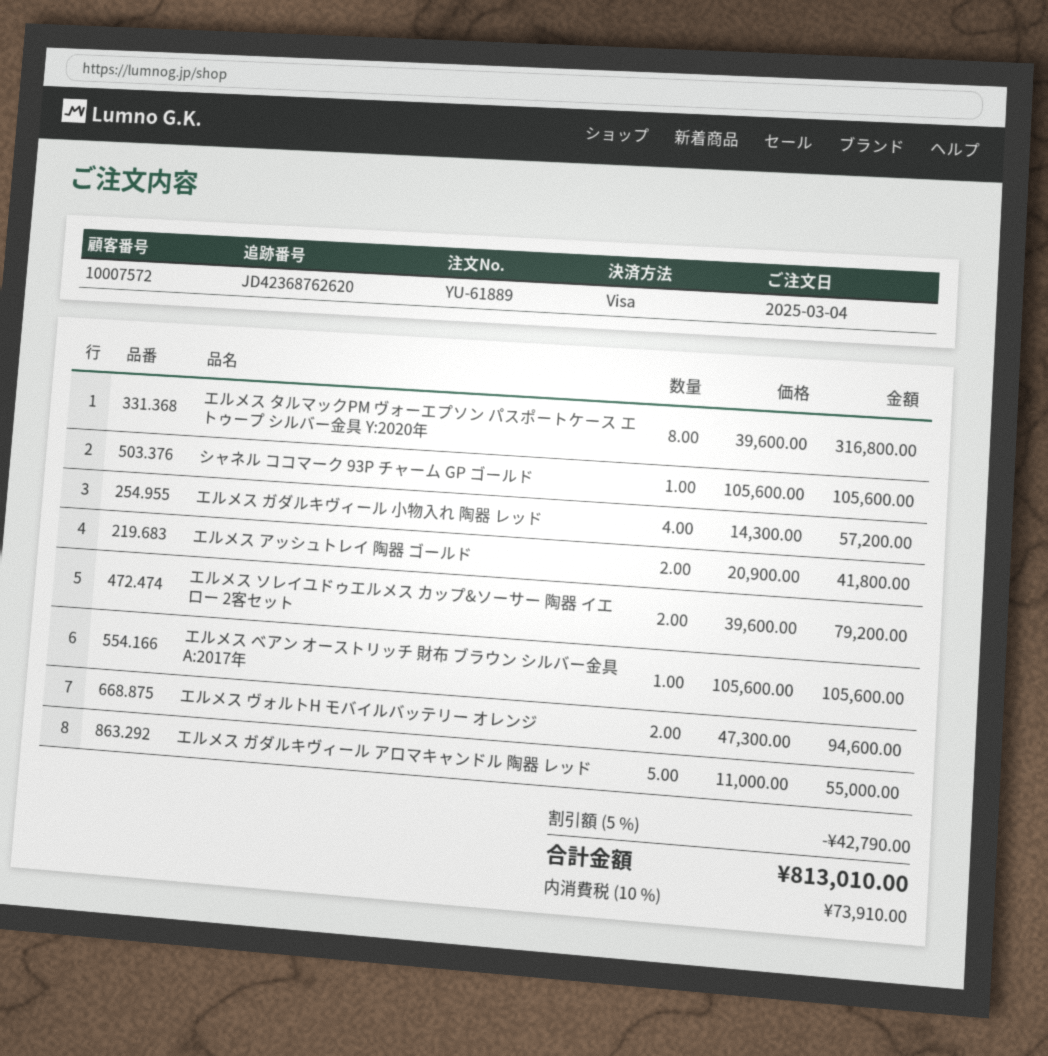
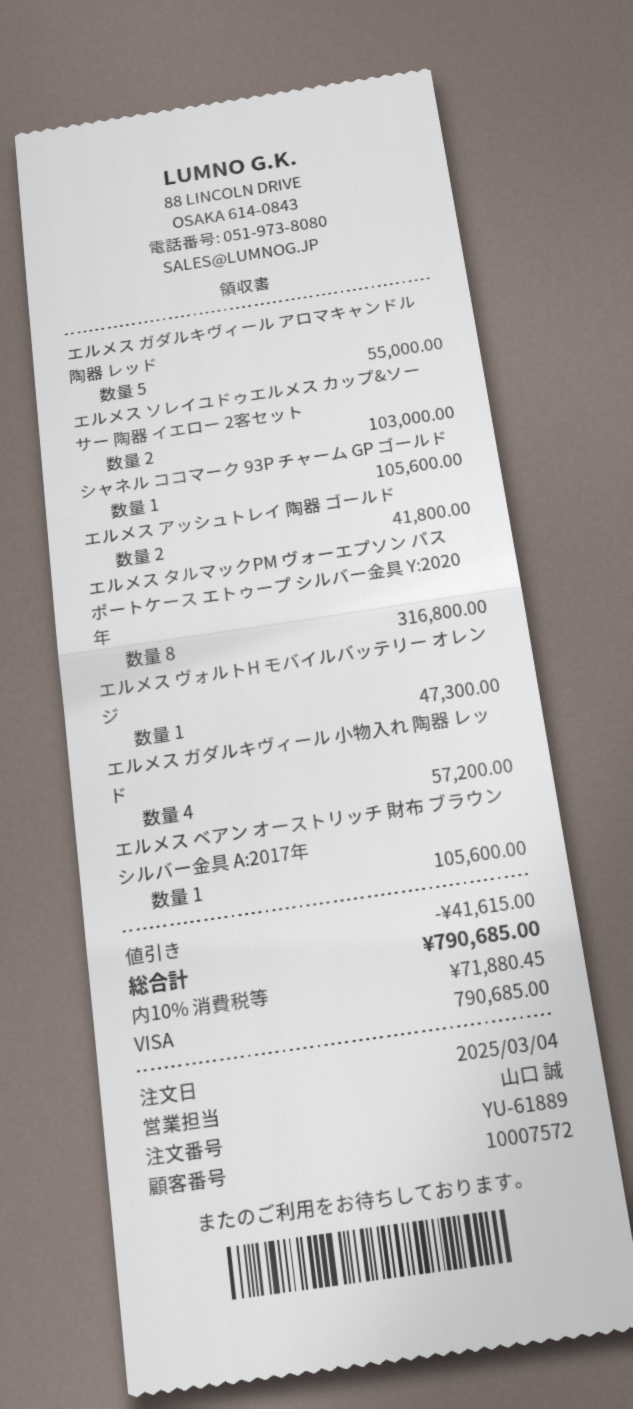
エルメス ソレイユドゥエルメス カップ&ソーサー 陶器 イエロー 2客セット: 2 for 79200.00 -> 2 for 103000.00
エルメス ヴォルトH モバイルバッテリー オレンジ: 2 for 94600.00 -> 1 for 47300.00
discount: 42790.00 -> 41615.00
tax: 10% = 73910.00 -> 10% = 71880.45
total: 813010.00 -> 790685.00

